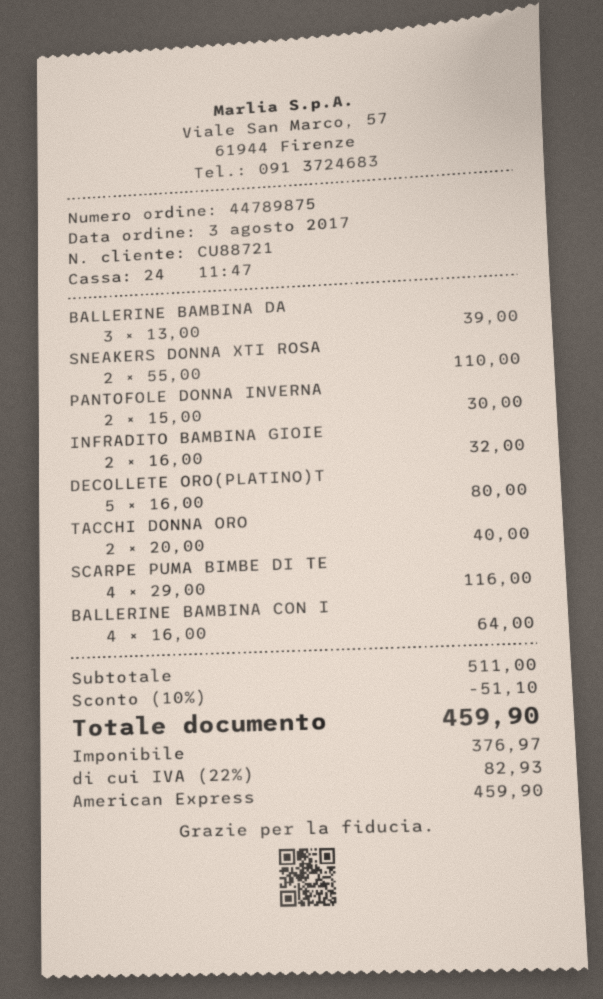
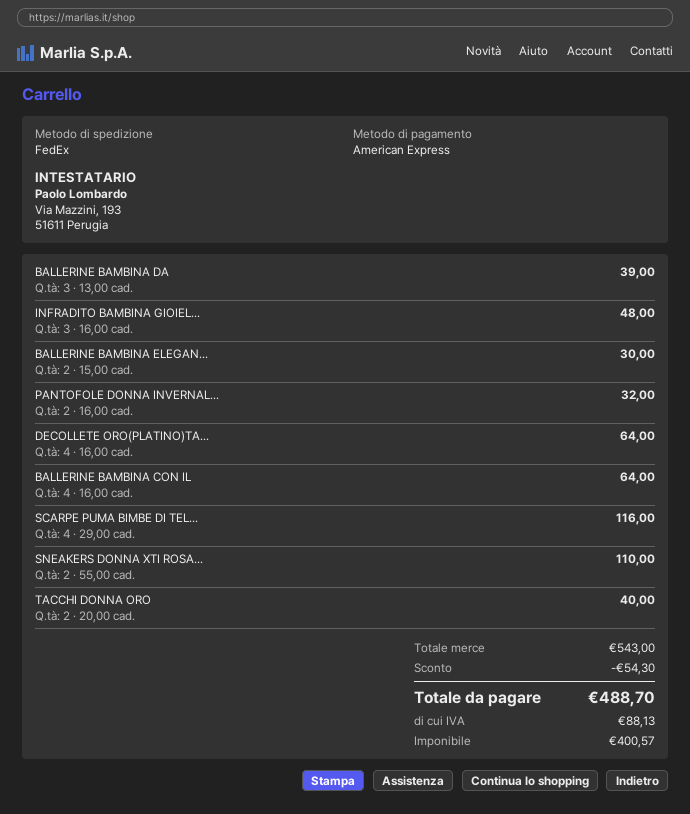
PANTOFOLE DONNA INVERNA: 2 x 15.00 = 30.00 -> 2 x 16.00 = 32.00
INFRADITO BAMBINA GIOIE: 2 x 16.00 = 32.00 -> 3 x 16.00 = 48.00
DECOLLETE ORO(PLATINO)T: 5 x 16.00 = 80.00 -> 4 x 16.00 = 64.00
BALLERINE BAMBINA ELEGAN...: none -> 2 x 15.00 = 30.00
subtotal: 511.00 -> 543.00
discount: 51.10 -> 54.30
net: 376.97 -> 400.57
tax: 82.93 -> 88.13
total: 459.90 -> 488.70

